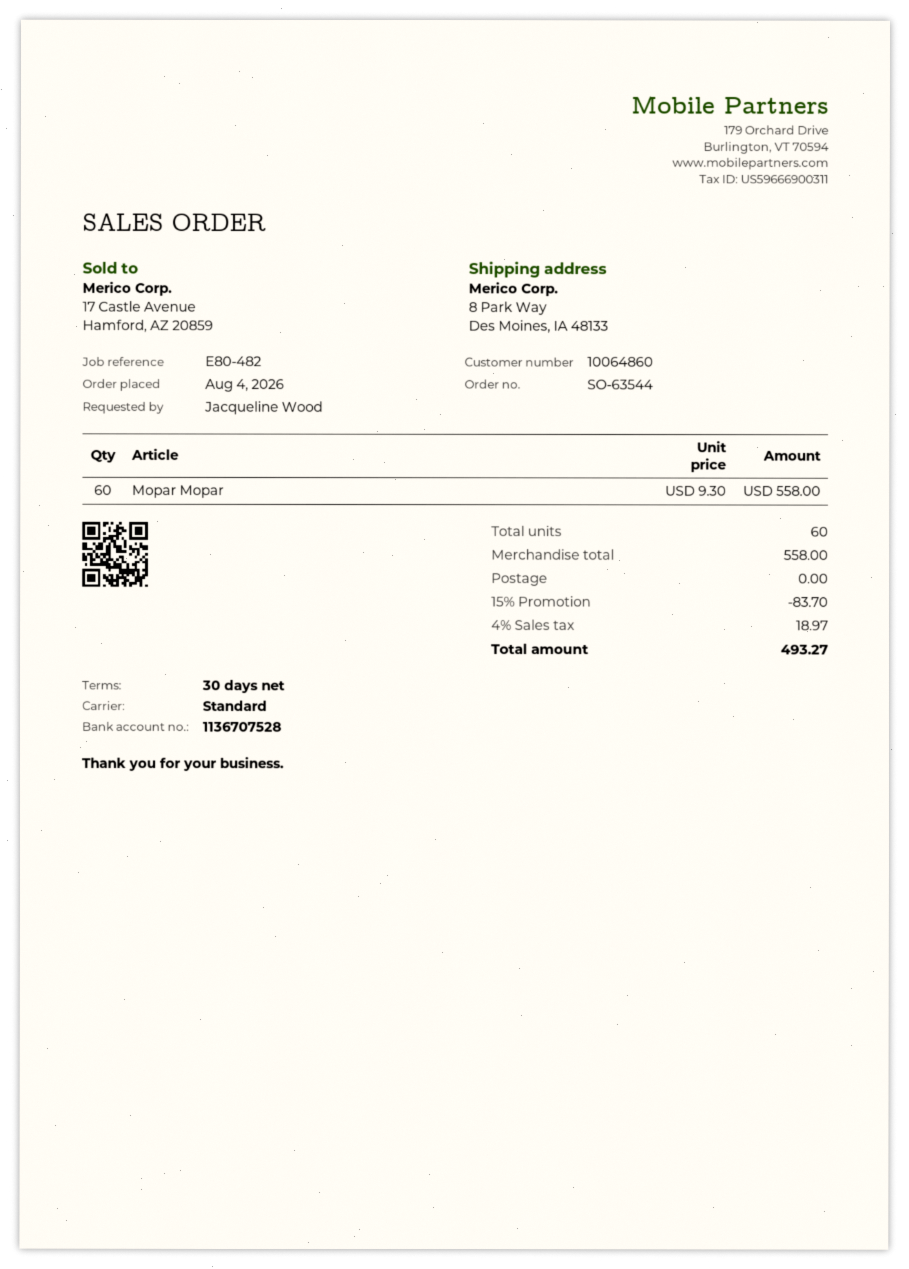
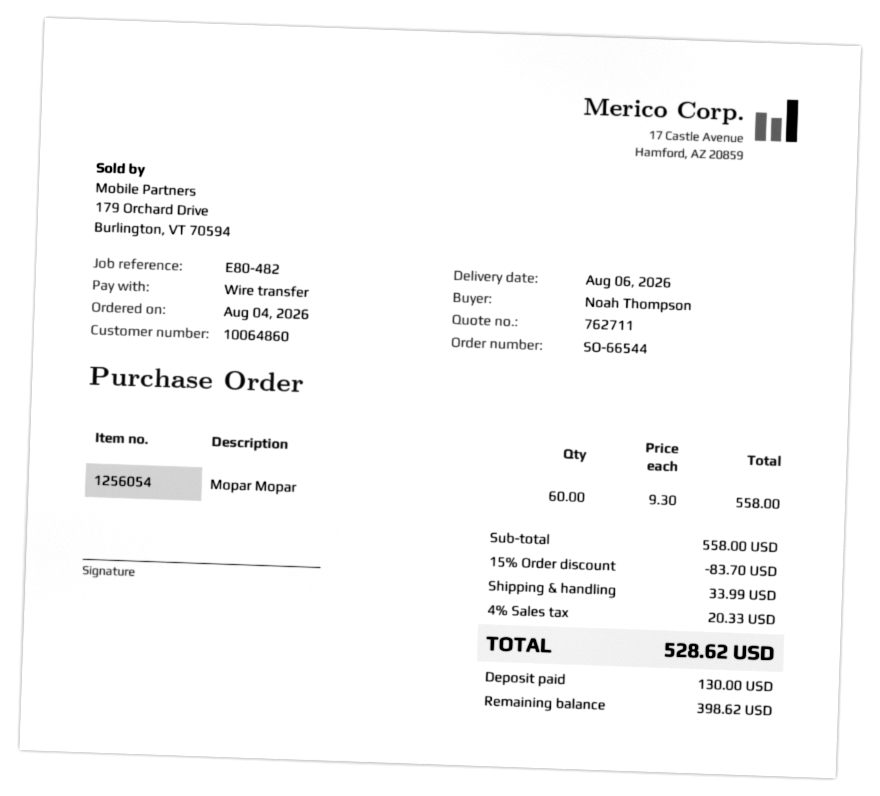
order number: SO-63544 -> SO-66544
ordered by: Jacqueline Wood -> Noah Thompson
shipping: 0.00 -> 33.99
tax: 4% = 18.97 -> 4% = 20.33
total: 493.27 -> 528.62

